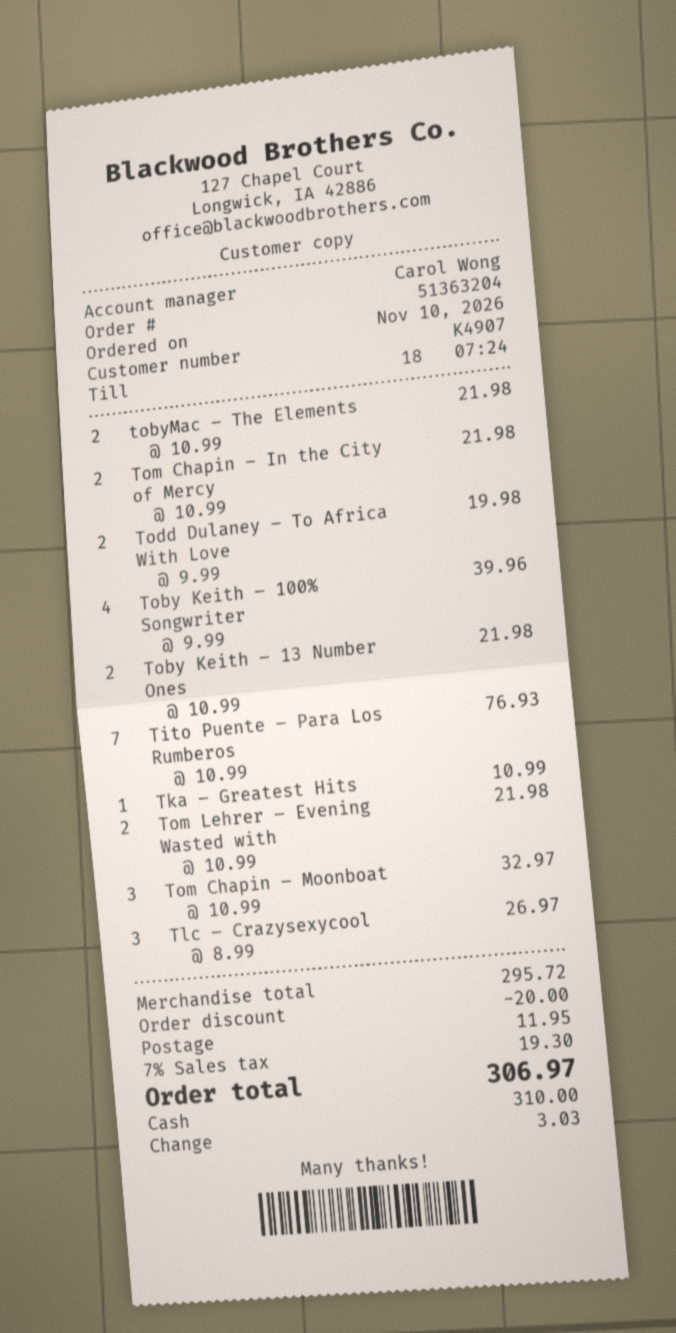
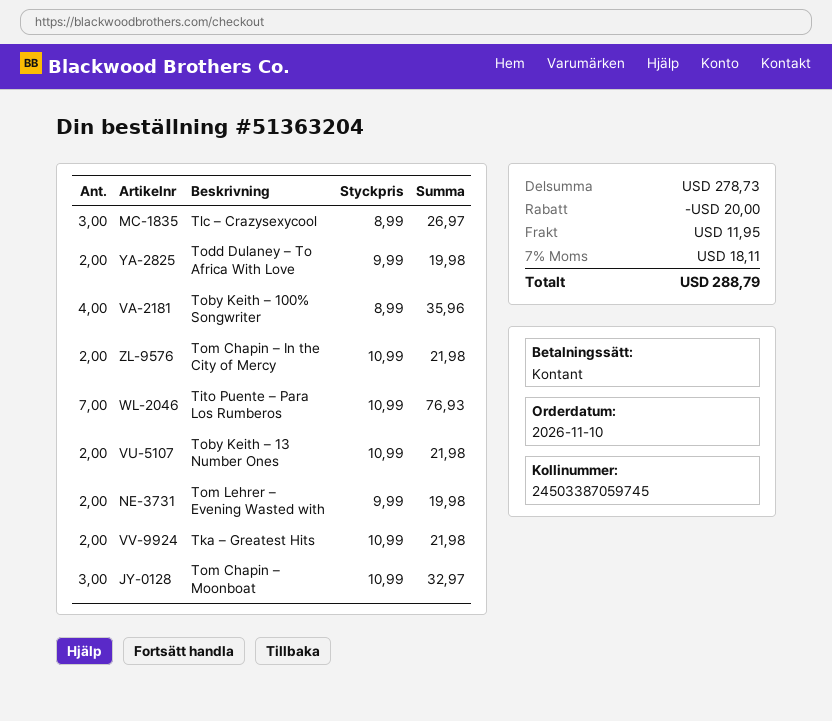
tobyMac – The Elements: 2 x 10.99 = 21.98 -> none
Toby Keith – 100% Songwriter: 4 x 9.99 = 39.96 -> 4 x 8.99 = 35.96
Tka – Greatest Hits: 1 x 10.99 = 10.99 -> 2 x 10.99 = 21.98
Tom Lehrer – Evening Wasted with: 2 x 10.99 = 21.98 -> 2 x 9.99 = 19.98
subtotal: 295.72 -> 278.73
tax: 7% = 19.30 -> 7% = 18.11
total: 306.97 -> 288.79

